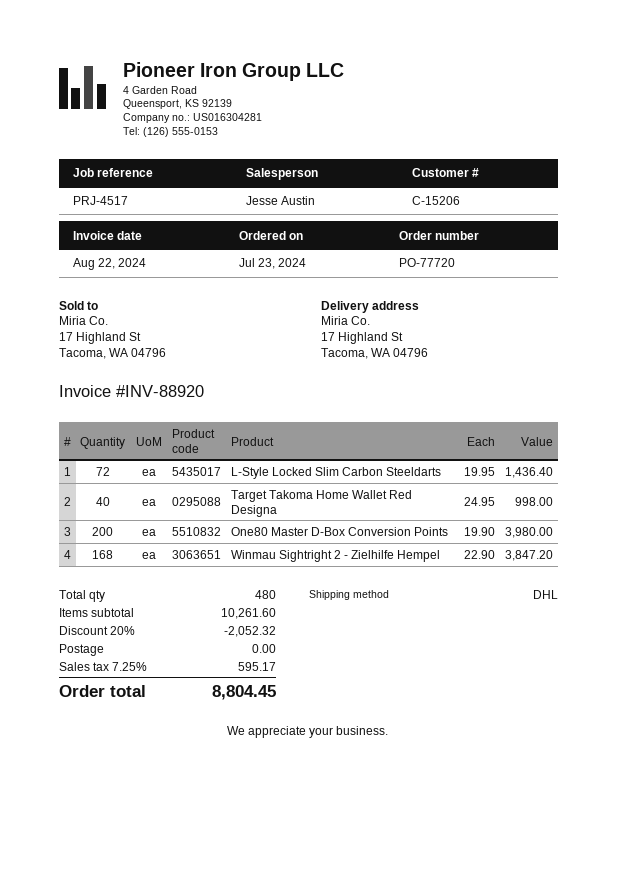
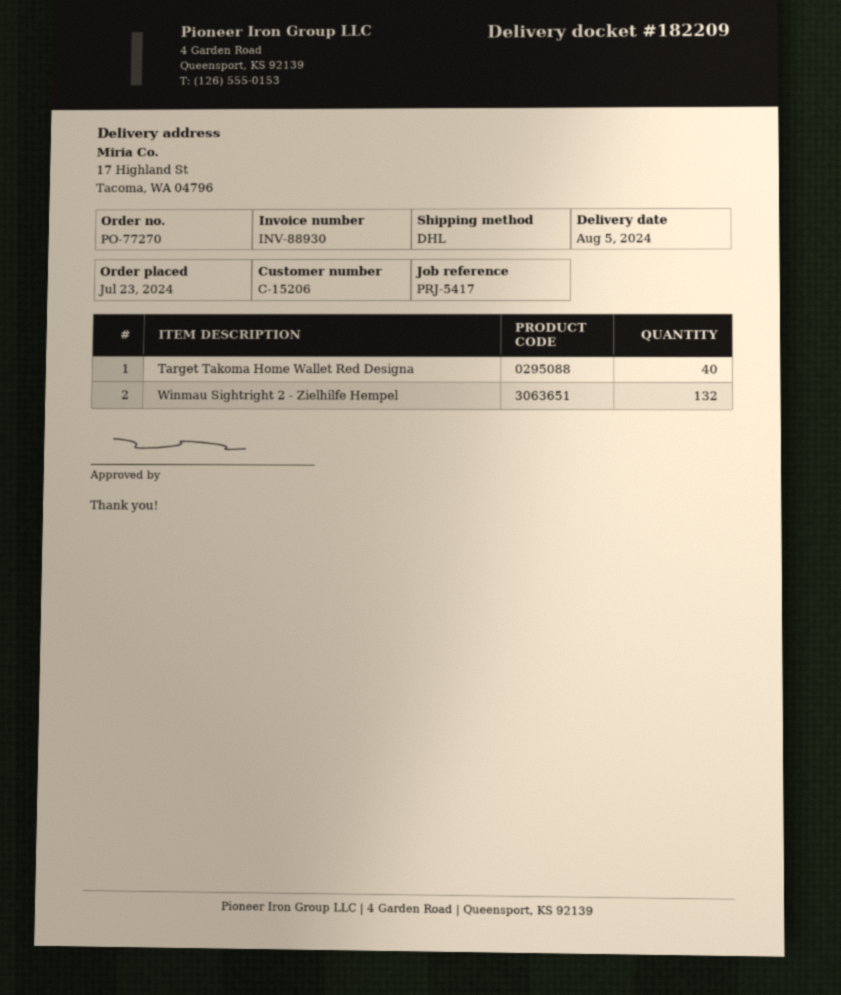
order number: PO-77720 -> PO-77270
invoice number: INV-88920 -> INV-88930
reference: PRJ-4517 -> PRJ-5417
L-Style Locked Slim Carbon Steeldarts: 72 -> none
One80 Master D-Box Conversion Points: 200 -> none
Winmau Sightright 2 - Zielhilfe Hempel: 168 -> 132

